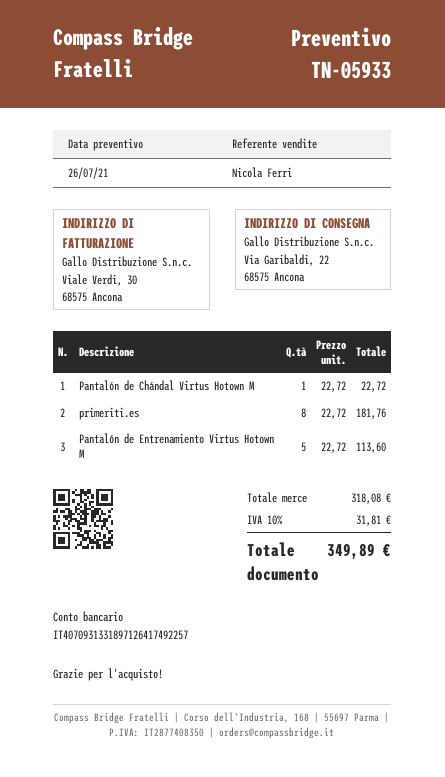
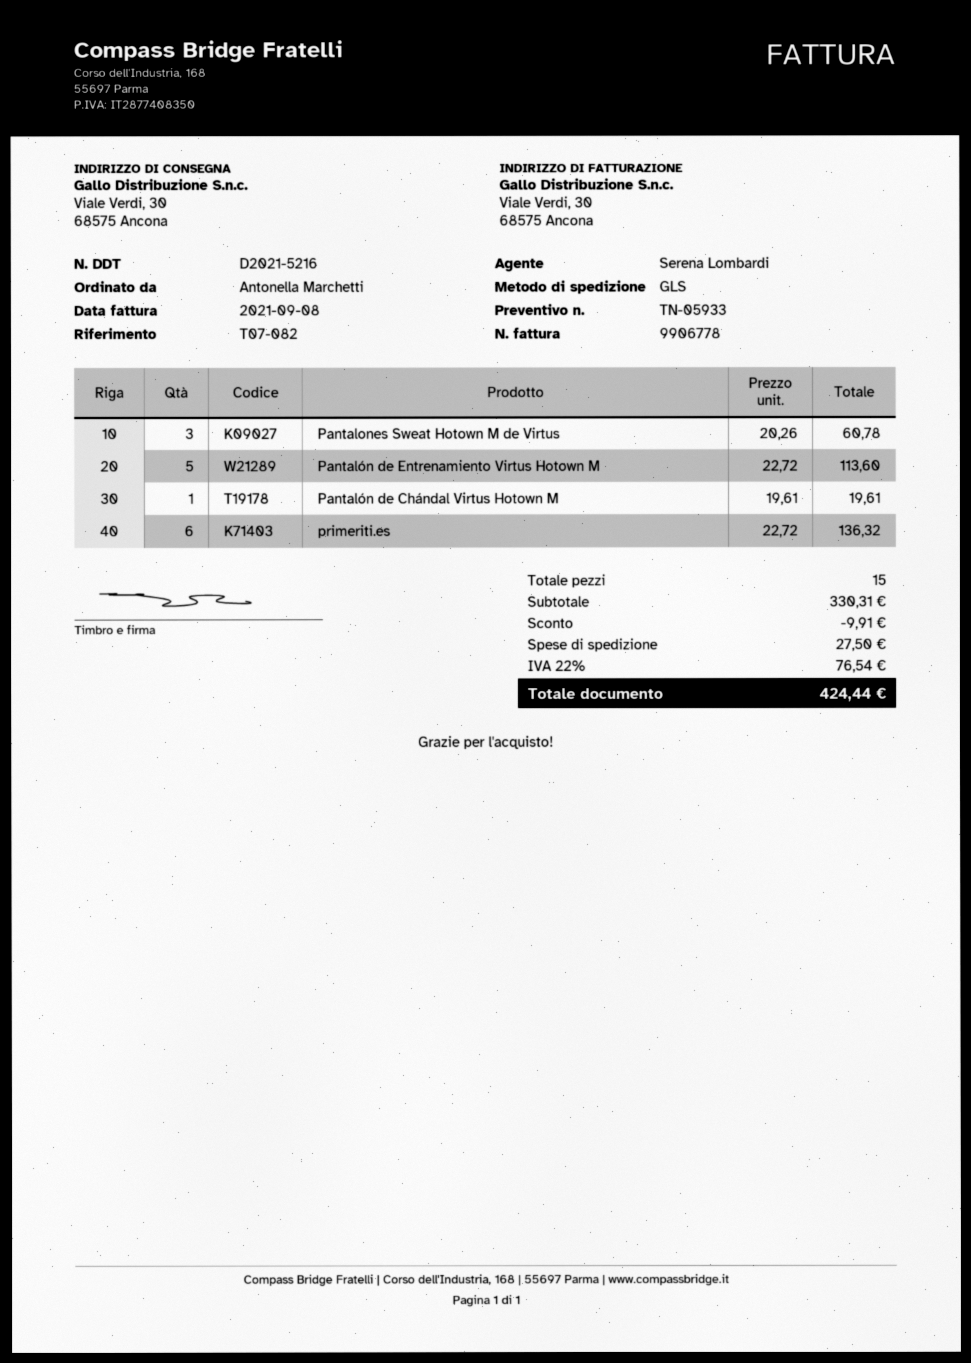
sales rep: Nicola Ferri -> Serena Lombardi
ship to: Via Garibaldi, 22, 68575 Ancona -> Viale Verdi, 30, 68575 Ancona
Pantalón de Chándal Virtus Hotown M: 1 x 22.72 = 22.72 -> 1 x 19.61 = 19.61
primeriti.es: 8 x 22.72 = 181.76 -> 6 x 22.72 = 136.32
Pantalones Sweat Hotown M de Virtus: none -> 3 x 20.26 = 60.78
subtotal: 318.08 -> 330.31
discount: none -> 9.91
shipping: none -> 27.50
tax: 10% = 31.81 -> 22% = 76.54
total: 349.89 -> 424.44

